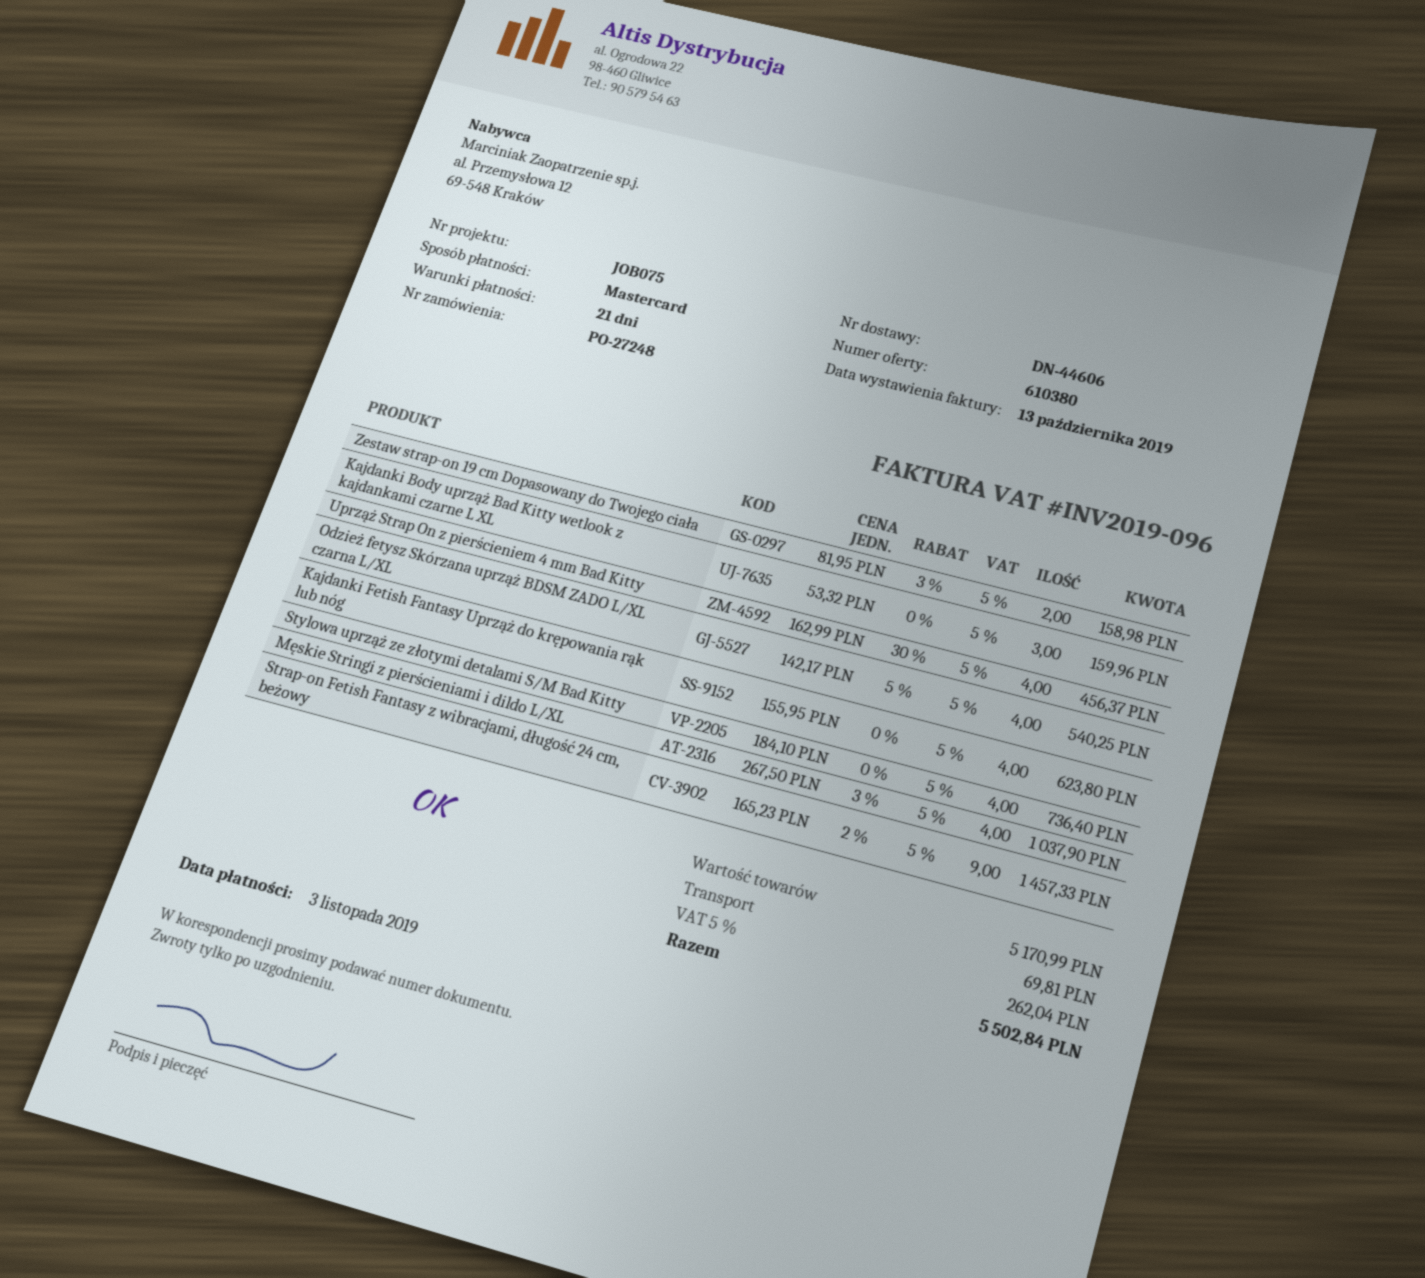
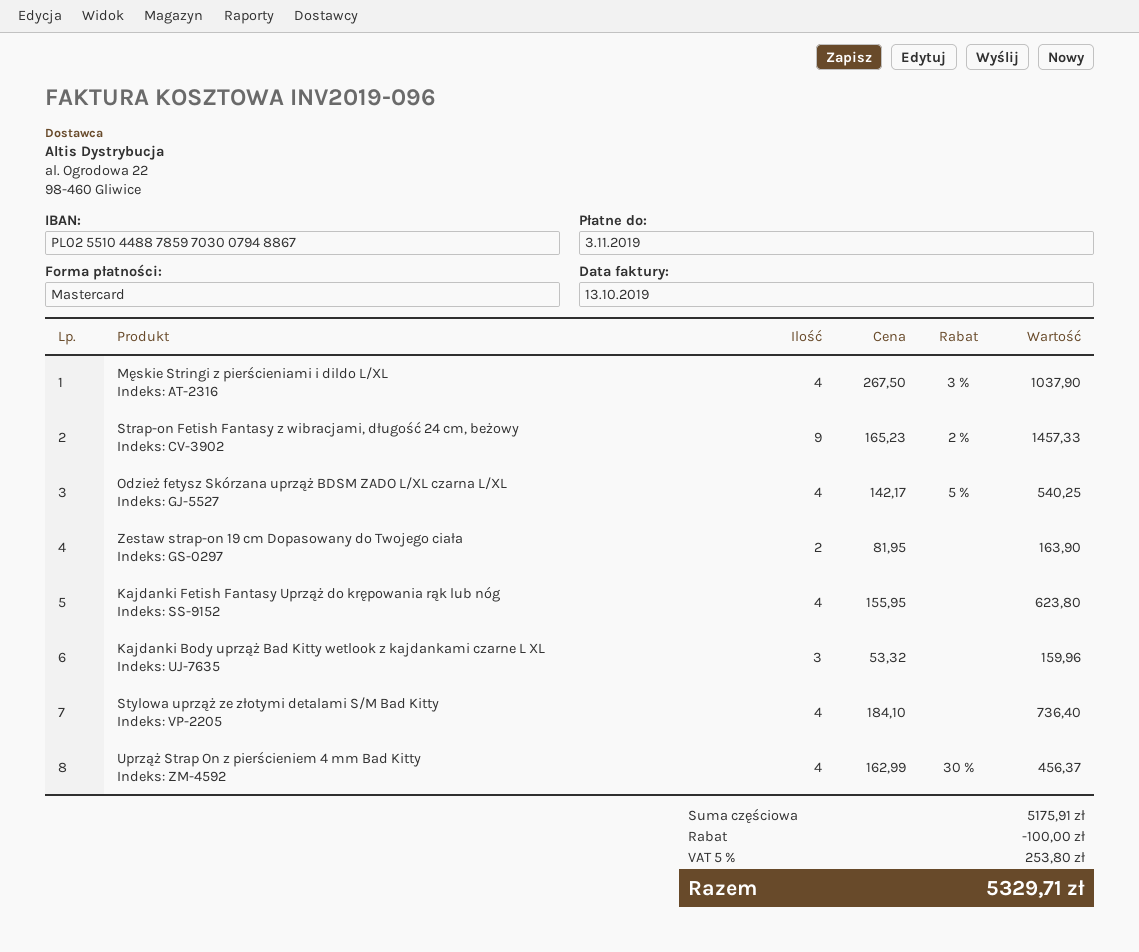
Zestaw strap-on 19 cm Dopasowany do Twojego ciała: 2 x 81.95 - 3% = 158.98 -> 2 x 81.95 = 163.90
subtotal: 5170.99 -> 5175.91
discount: none -> 100.00
shipping: 69.81 -> none
tax: 5% = 262.04 -> 5% = 253.80
total: 5502.84 -> 5329.71

